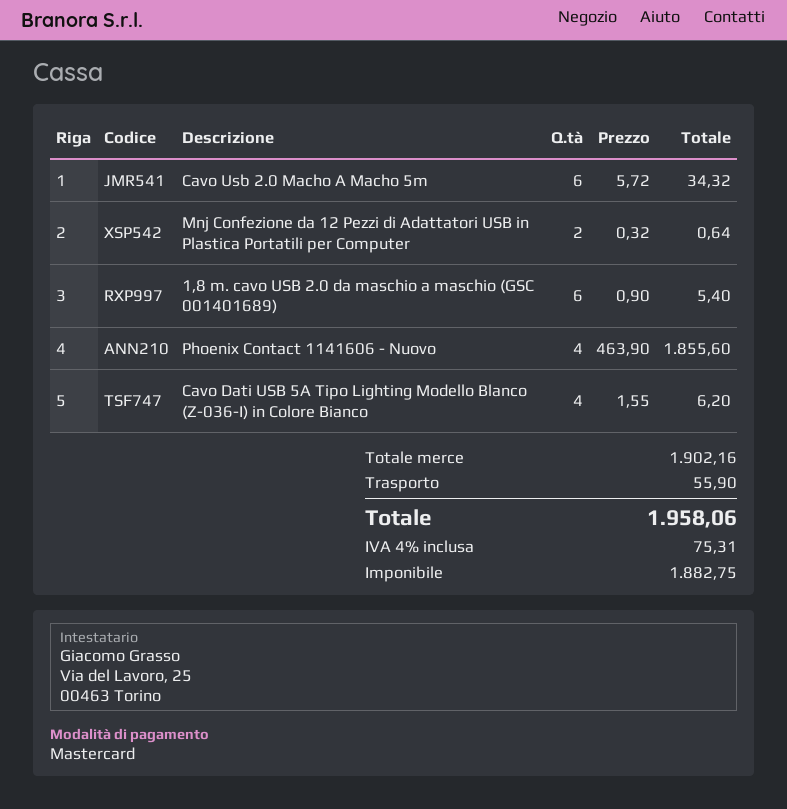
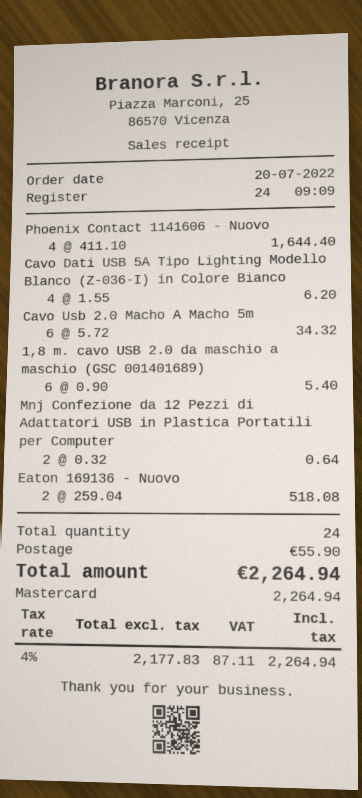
Phoenix Contact 1141606 - Nuovo: 4 x 463.90 = 1855.60 -> 4 x 411.10 = 1644.40
Eaton 169136 - Nuovo: none -> 2 x 259.04 = 518.08
net: 1882.75 -> 2177.83
tax: 4% = 75.31 -> 4% = 87.11
total: 1958.06 -> 2264.94

